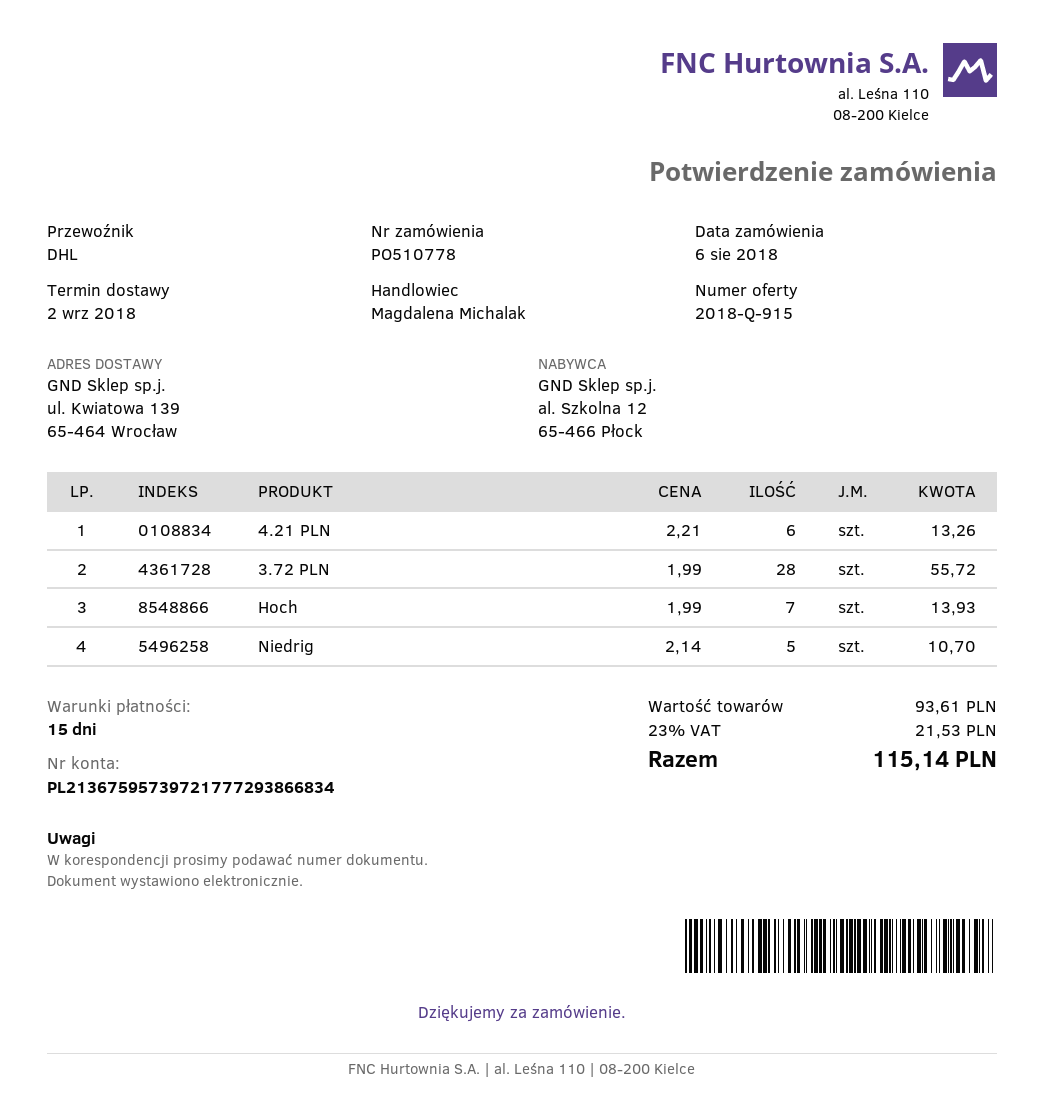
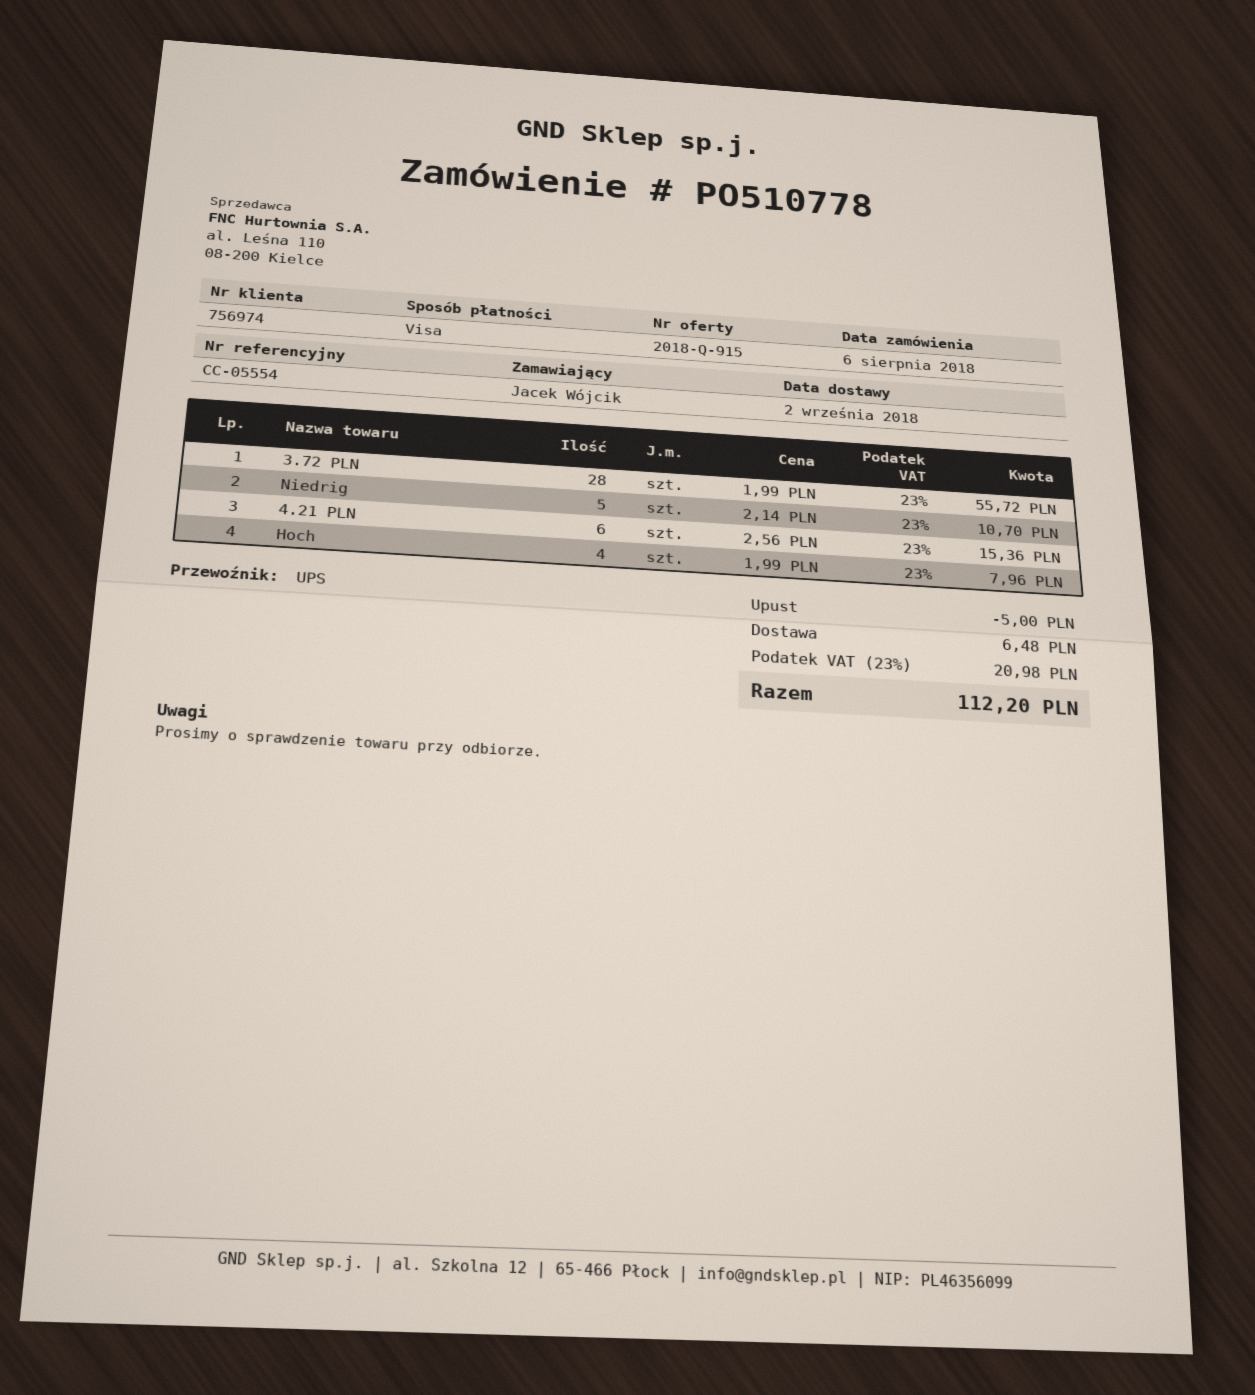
shipping method: DHL -> UPS
4.21 PLN: 6 x 2.21 = 13.26 -> 6 x 2.56 = 15.36
Hoch: 7 x 1.99 = 13.93 -> 4 x 1.99 = 7.96
discount: none -> 5.00
shipping: none -> 6.48
tax: 23% = 21.53 -> 23% = 20.98
total: 115.14 -> 112.20

